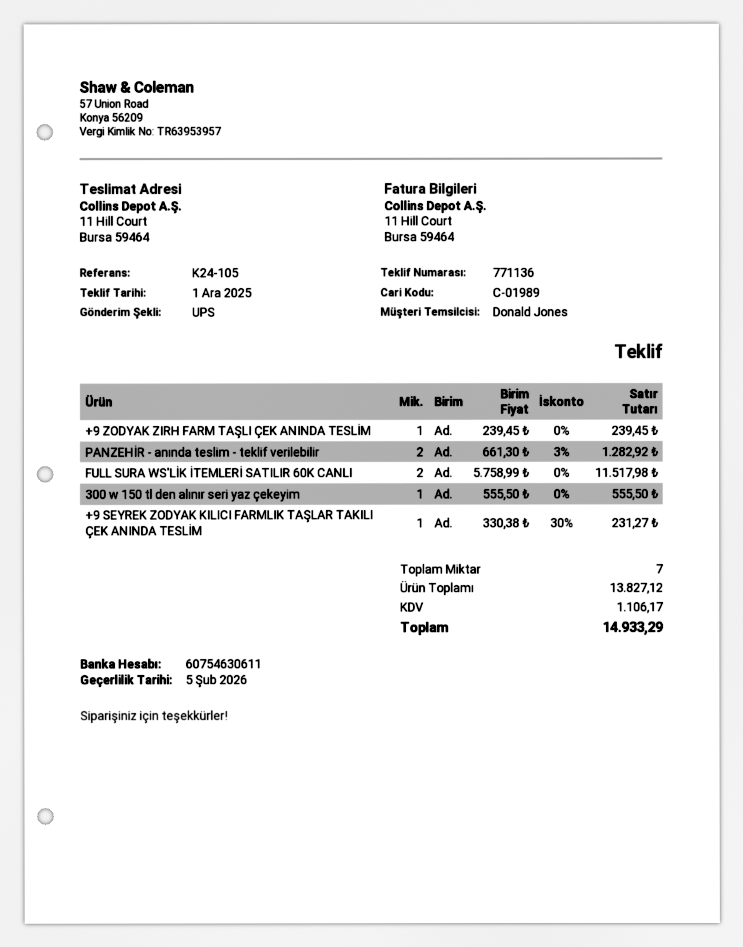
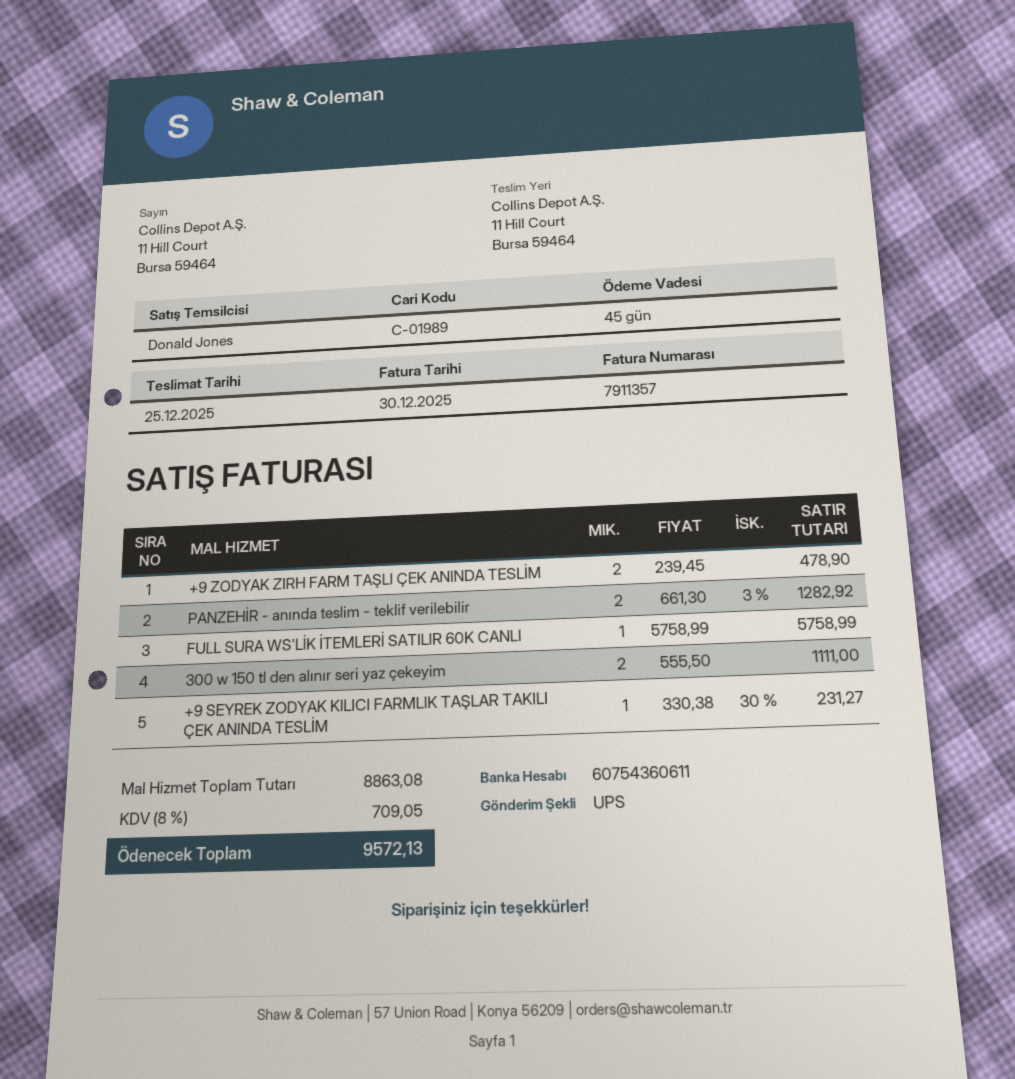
bank account: 60754630611 -> 60754360611
+9 ZODYAK ZIRH FARM TAŞLI ÇEK ANINDA TESLİM: 1 x 239.45 = 239.45 -> 2 x 239.45 = 478.90
FULL SURA WS'LİK İTEMLERİ SATILIR 60K CANLI: 2 x 5758.99 = 11517.98 -> 1 x 5758.99 = 5758.99
300 w 150 tl den alınır seri yaz çekeyim: 1 x 555.50 = 555.50 -> 2 x 555.50 = 1111.00
subtotal: 13827.12 -> 8863.08
tax: 1106.17 -> 709.05
total: 14933.29 -> 9572.13

